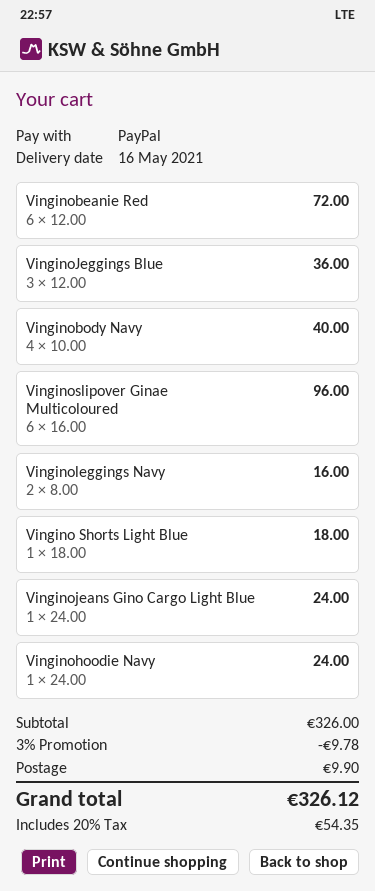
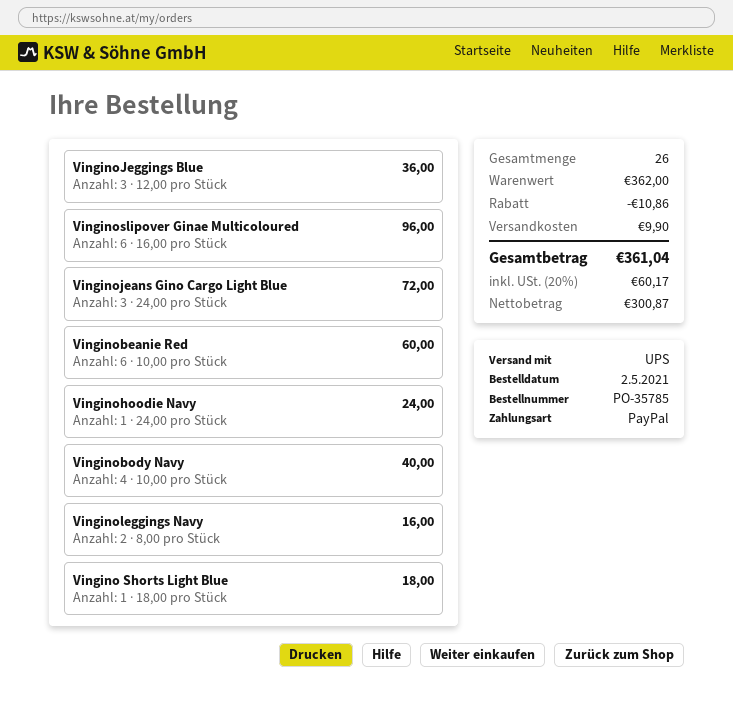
Vinginobeanie Red: 6 x 12.00 = 72.00 -> 6 x 10.00 = 60.00
Vinginojeans Gino Cargo Light Blue: 1 x 24.00 = 24.00 -> 3 x 24.00 = 72.00
subtotal: 326.00 -> 362.00
discount: 9.78 -> 10.86
tax: 20% = 54.35 -> 20% = 60.17
total: 326.12 -> 361.04

